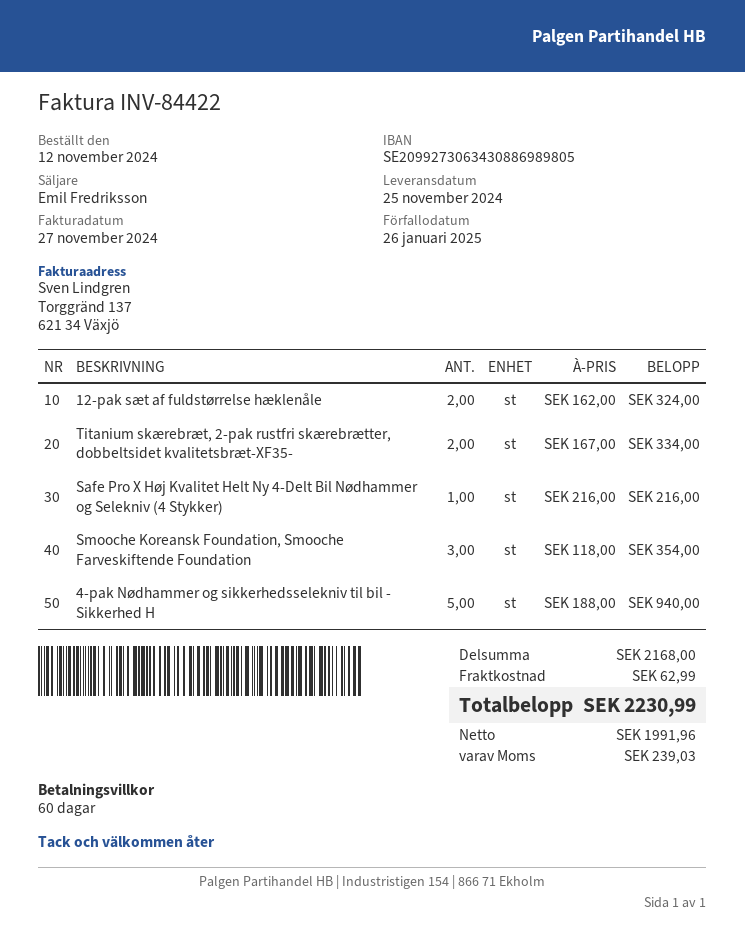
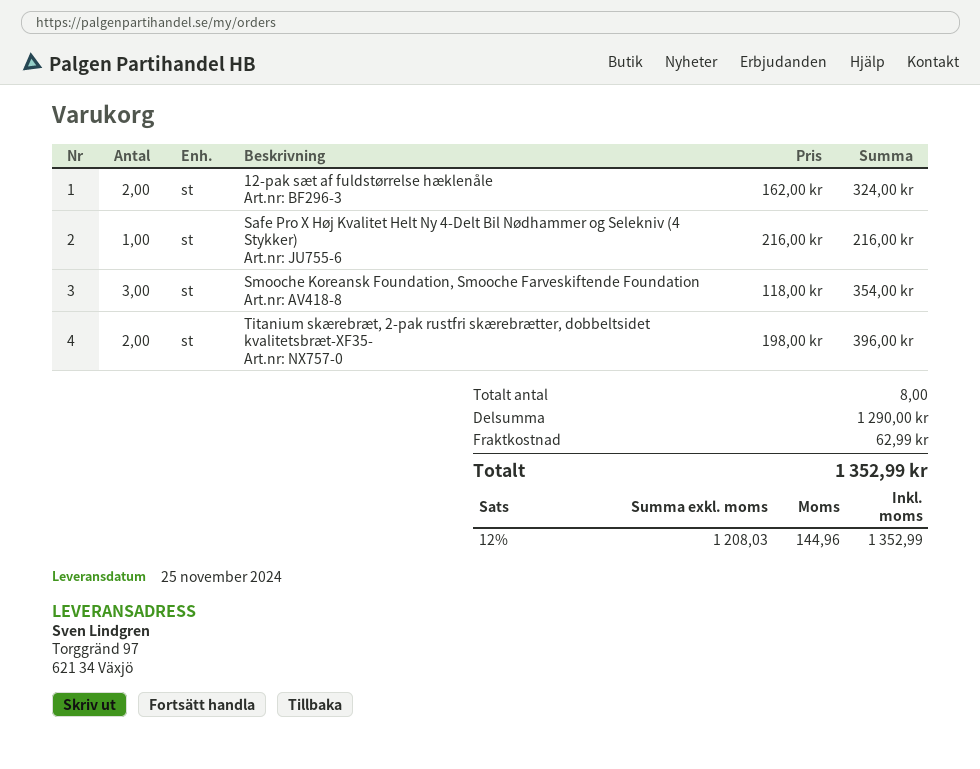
Titanium skærebræt, 2-pak rustfri skærebrætter, dobbeltsidet kvalitetsbræt-XF35-: 2 x 167.00 = 334.00 -> 2 x 198.00 = 396.00
4-pak Nødhammer og sikkerhedsselekniv til bil - Sikkerhed H: 5 x 188.00 = 940.00 -> none
subtotal: 2168.00 -> 1290.00
net: 1991.96 -> 1208.03
tax: 239.03 -> 144.96
total: 2230.99 -> 1352.99

